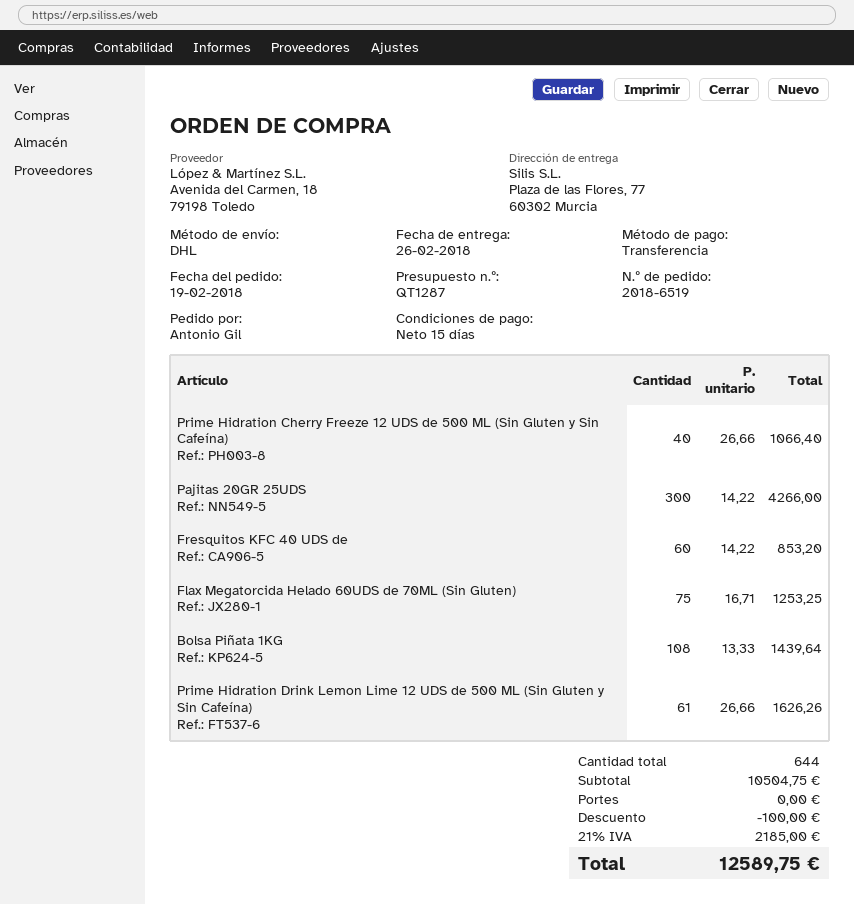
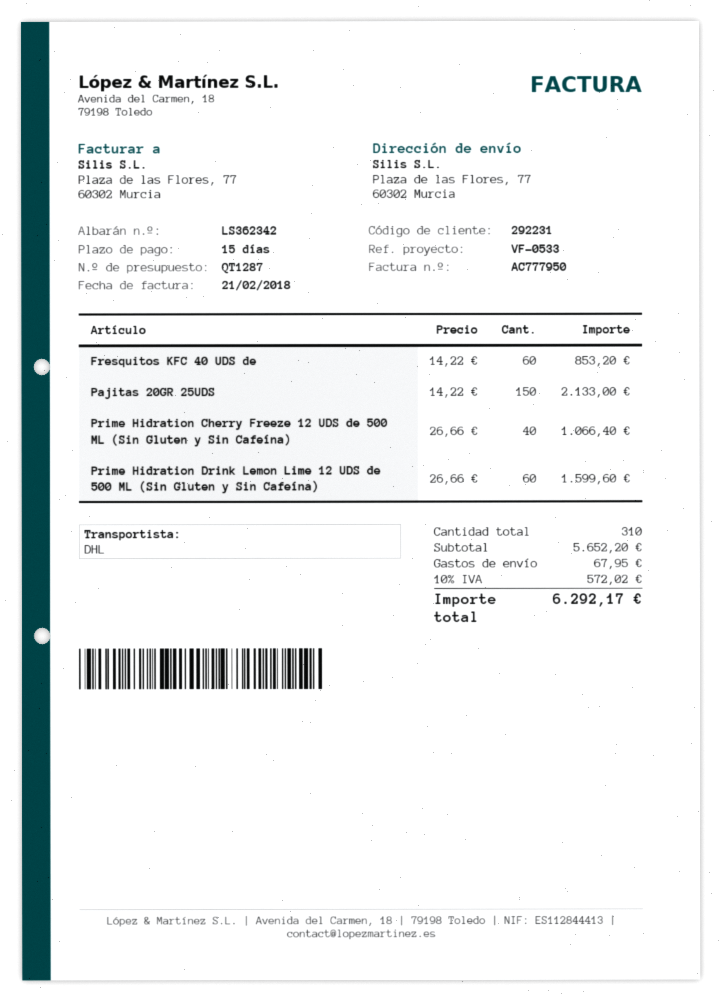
Pajitas 20GR 25UDS: 300 x 14.22 = 4266.00 -> 150 x 14.22 = 2133.00
Flax Megatorcida Helado 60UDS de 70ML (Sin Gluten): 75 x 16.71 = 1253.25 -> none
Bolsa Piñata 1KG: 108 x 13.33 = 1439.64 -> none
Prime Hidration Drink Lemon Lime 12 UDS de 500 ML (Sin Gluten y Sin Cafeína): 61 x 26.66 = 1626.26 -> 60 x 26.66 = 1599.60
total quantity: 644 -> 310
subtotal: 10504.75 -> 5652.20
discount: 100.00 -> none
shipping: 0.00 -> 67.95
tax: 21% = 2185.00 -> 10% = 572.02
total: 12589.75 -> 6292.17

